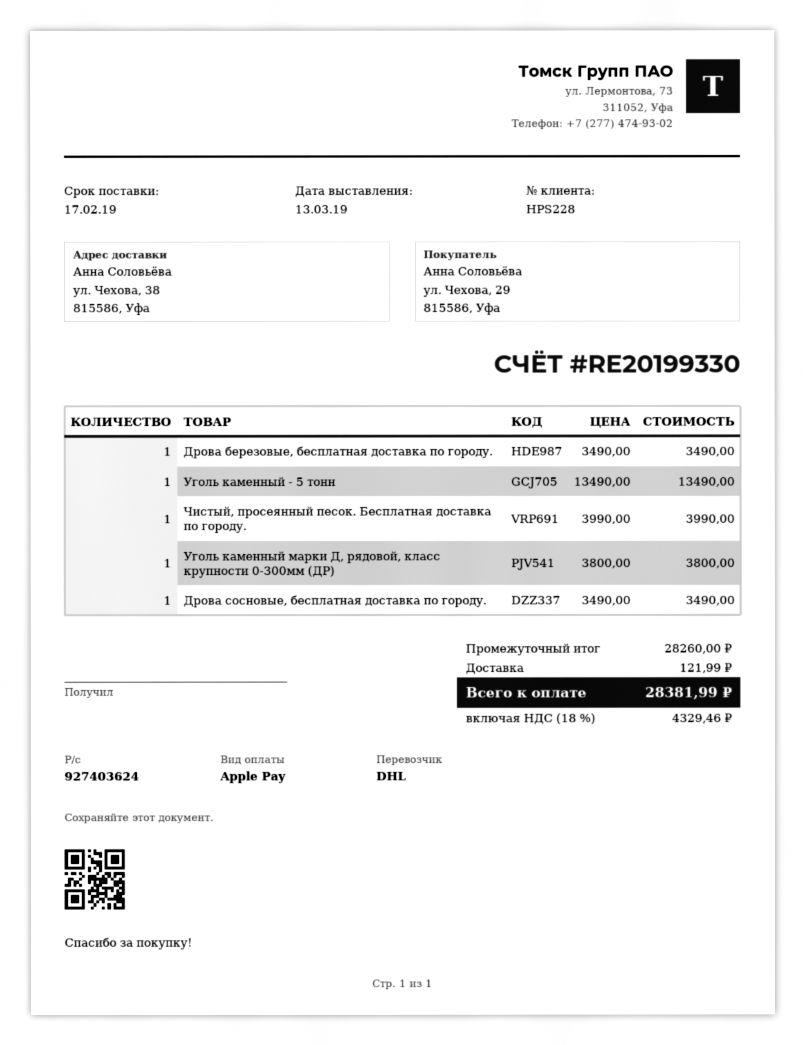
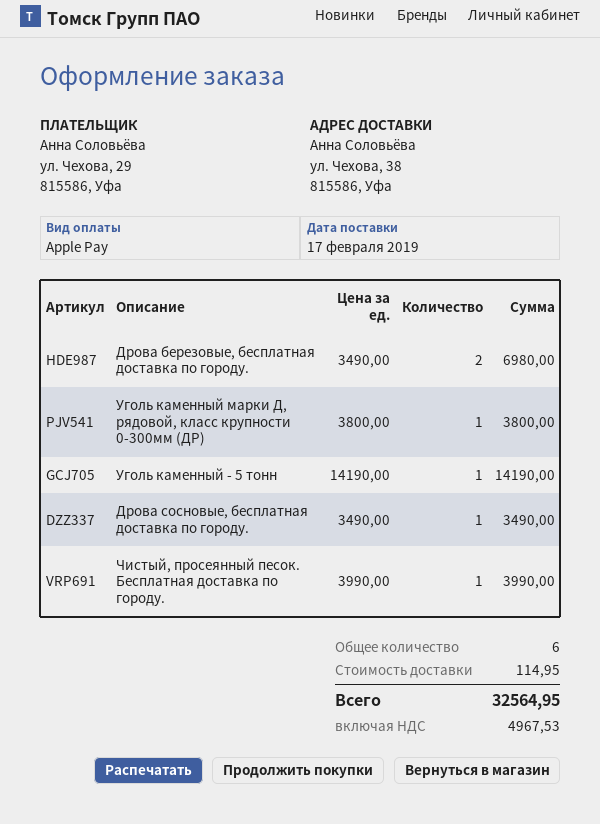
Дрова березовые, бесплатная доставка по городу.: 1 x 3490.00 = 3490.00 -> 2 x 3490.00 = 6980.00
Уголь каменный - 5 тонн: 1 x 13490.00 = 13490.00 -> 1 x 14190.00 = 14190.00
shipping: 121.99 -> 114.95
tax: 4329.46 -> 4967.53
total: 28381.99 -> 32564.95

